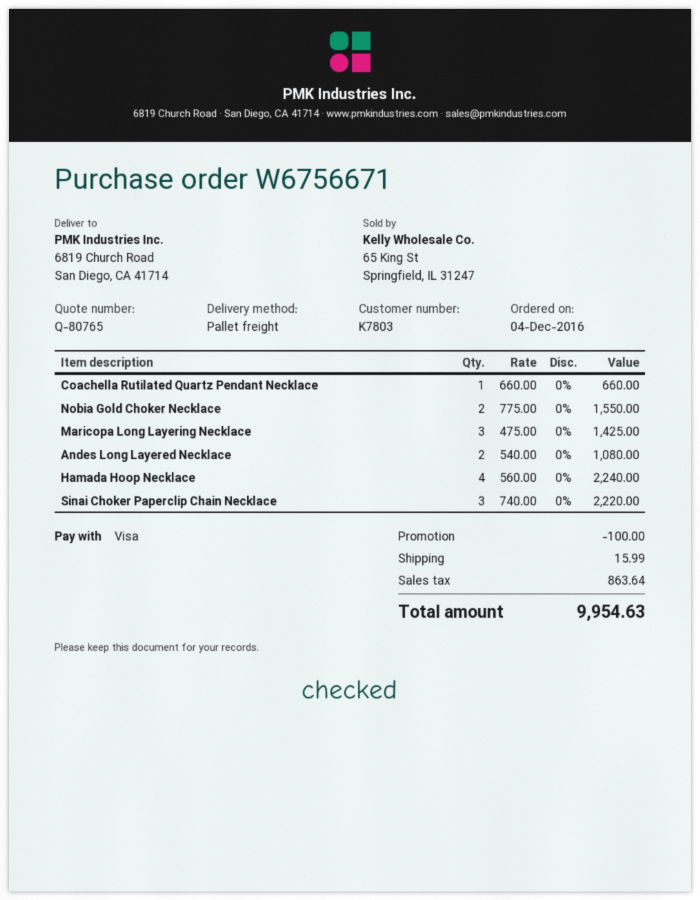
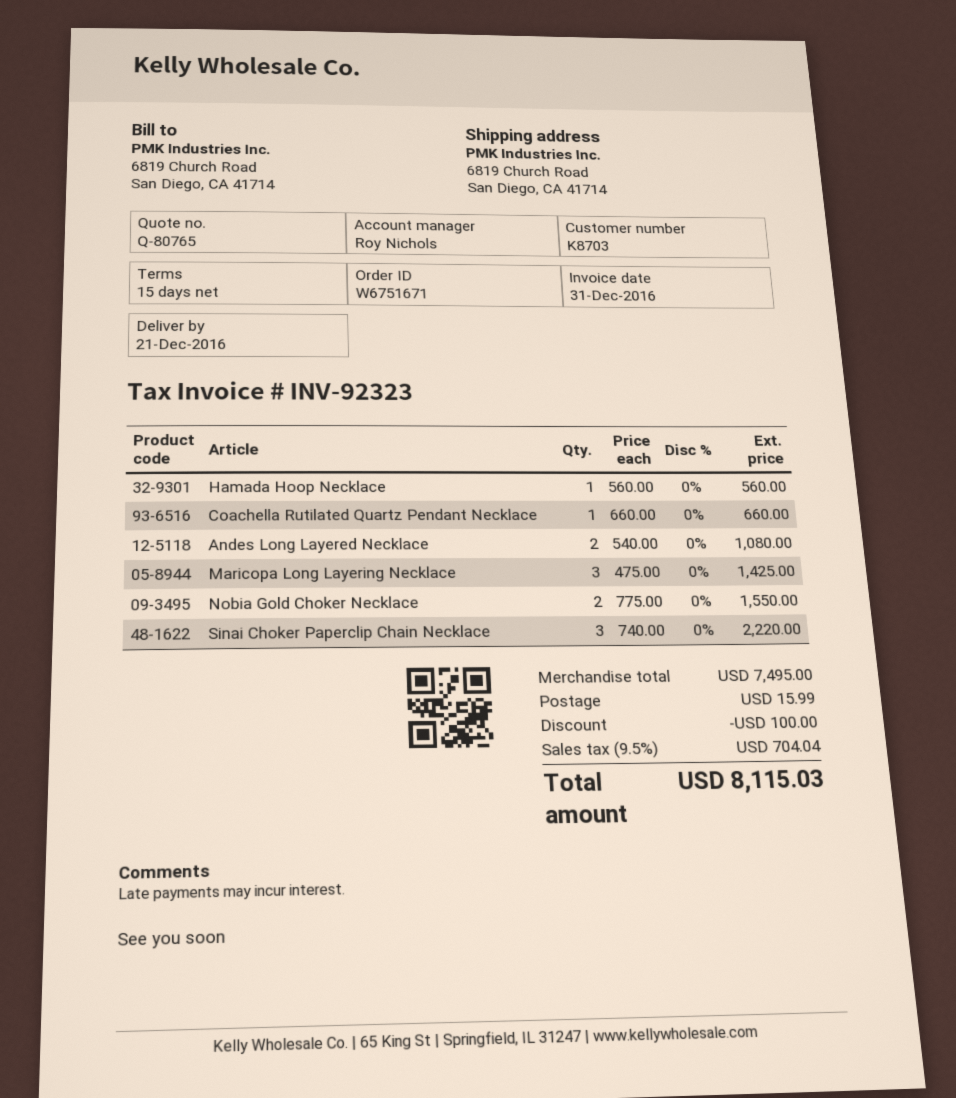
order number: W6756671 -> W6751671
customer number: K7803 -> K8703
Hamada Hoop Necklace: 4 x 560.00 = 2240.00 -> 1 x 560.00 = 560.00
tax: 863.64 -> 704.04
total: 9954.63 -> 8115.03

